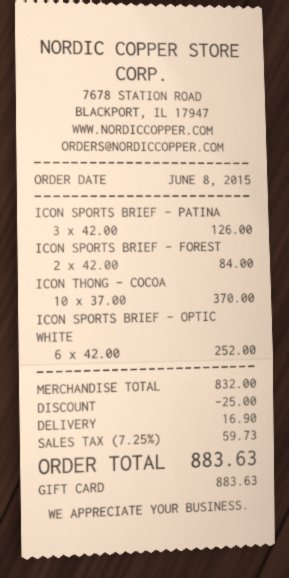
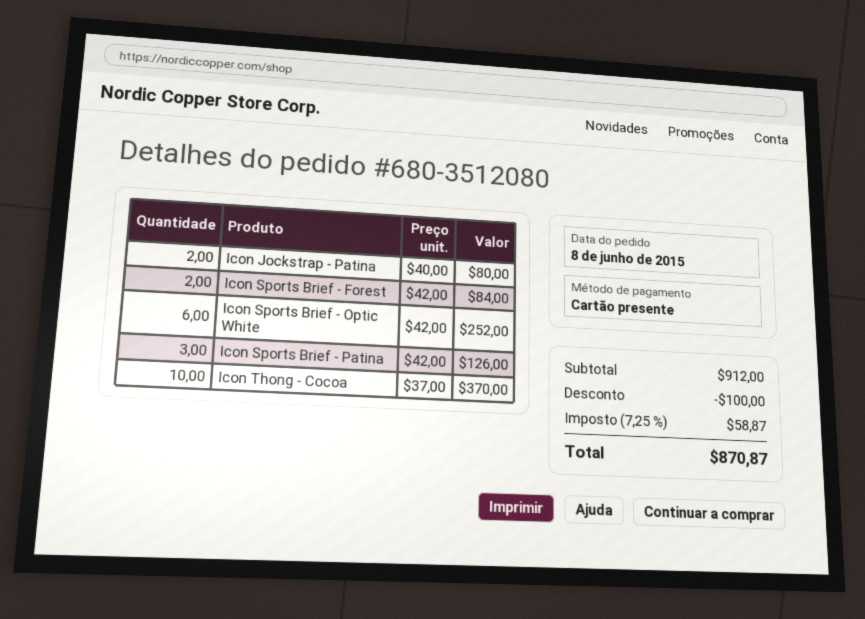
Icon Jockstrap - Patina: none -> 2 x 40.00 = 80.00
subtotal: 832.00 -> 912.00
discount: 25.00 -> 100.00
shipping: 16.90 -> none
tax: 7.25% = 59.73 -> 7.25% = 58.87
total: 883.63 -> 870.87

